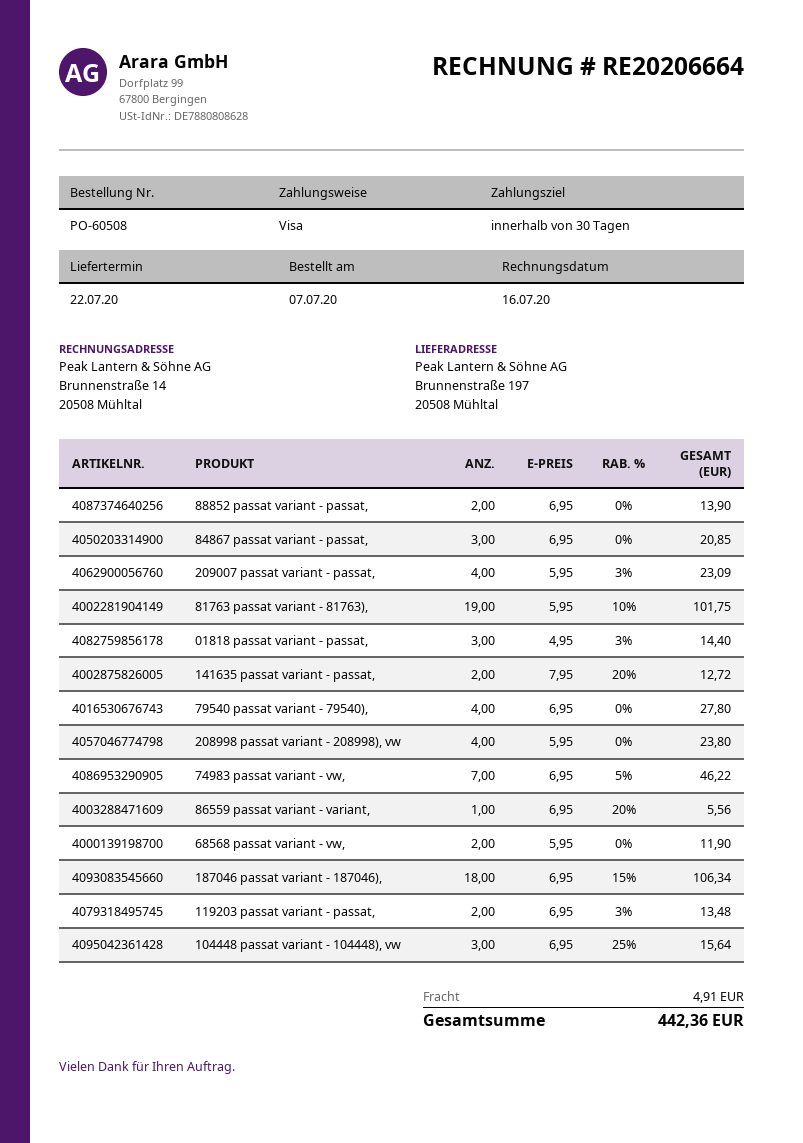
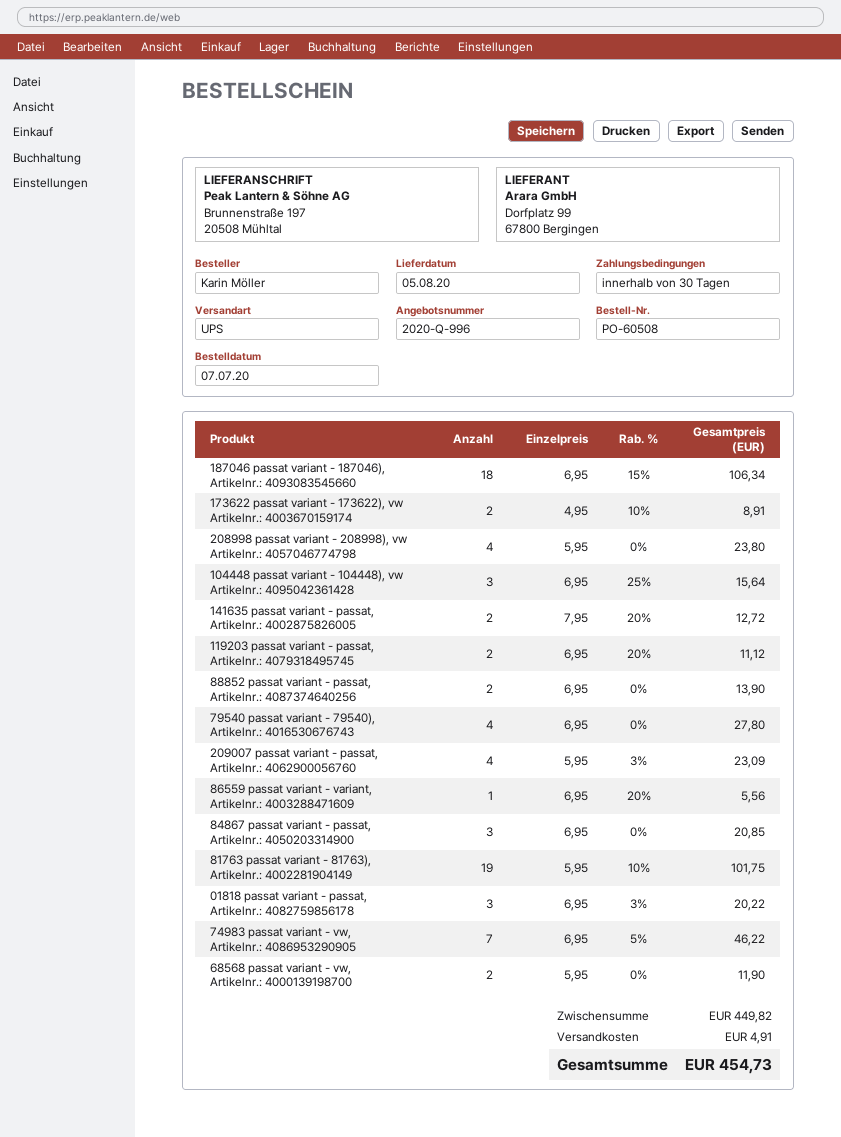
delivery date: 2020-07-22 -> 2020-08-05
01818 passat variant - passat,: 3 x 4.95 - 3% = 14.40 -> 3 x 6.95 - 3% = 20.22
119203 passat variant - passat,: 2 x 6.95 - 3% = 13.48 -> 2 x 6.95 - 20% = 11.12
173622 passat variant - 173622), vw: none -> 2 x 4.95 - 10% = 8.91
total: 442.36 -> 454.73

